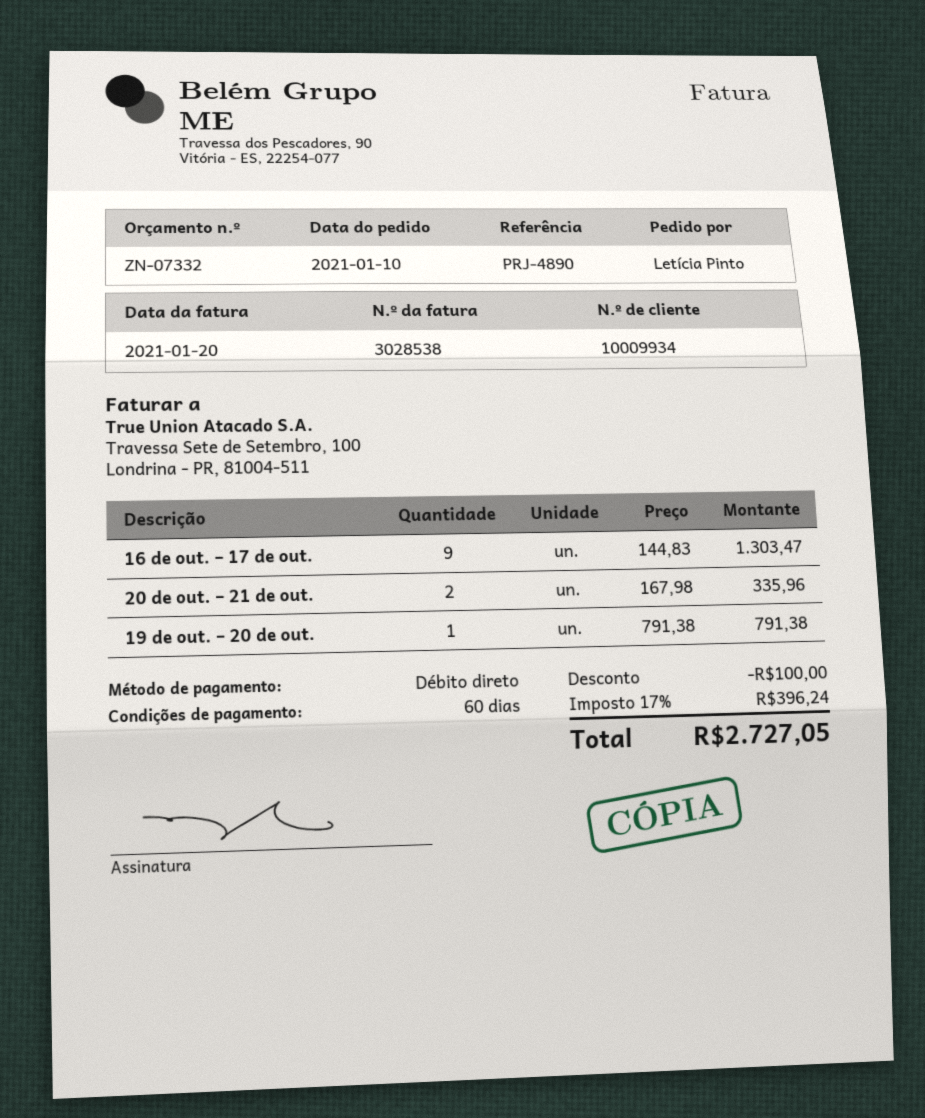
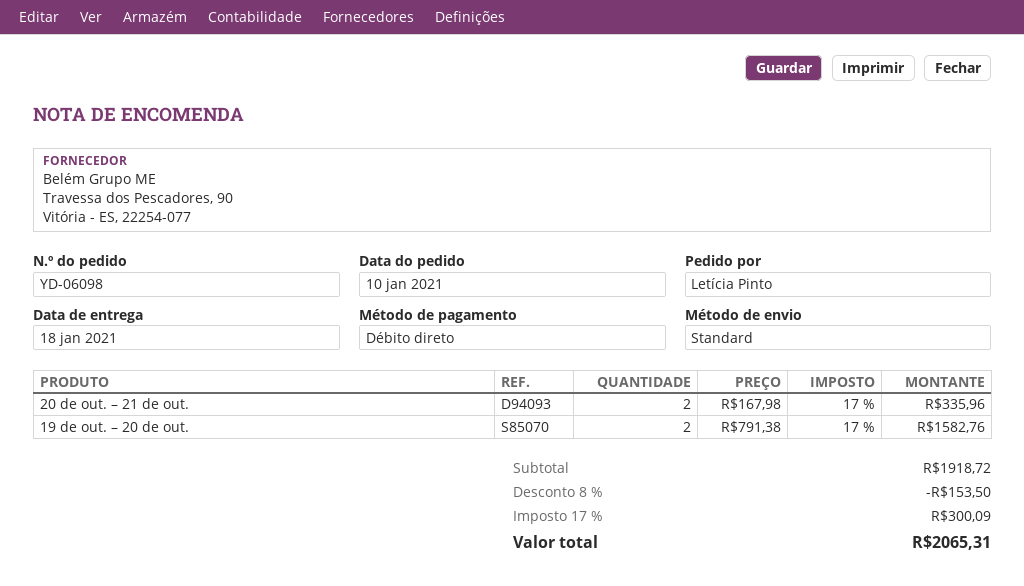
16 de out. – 17 de out.: 9 x 144.83 = 1303.47 -> none
19 de out. – 20 de out.: 1 x 791.38 = 791.38 -> 2 x 791.38 = 1582.76
discount: 100.00 -> 153.50
tax: 17% = 396.24 -> 17% = 300.09
total: 2727.05 -> 2065.31

